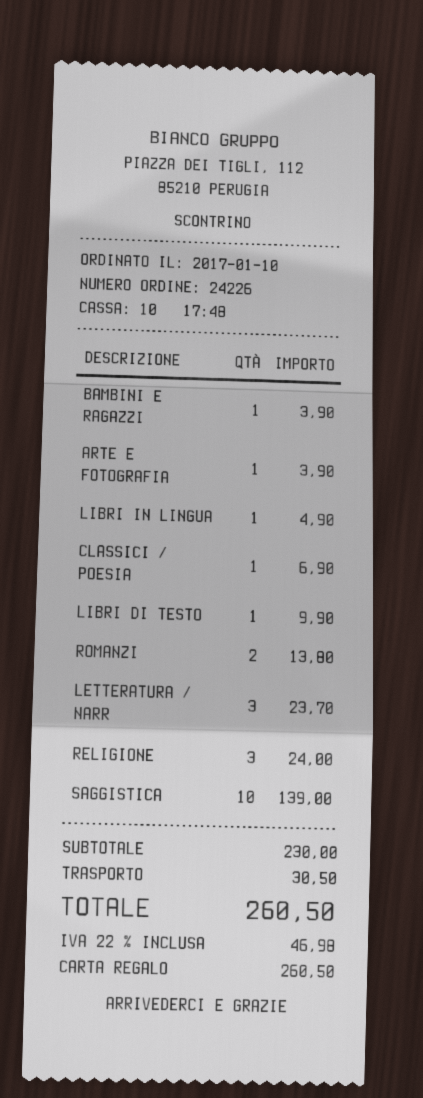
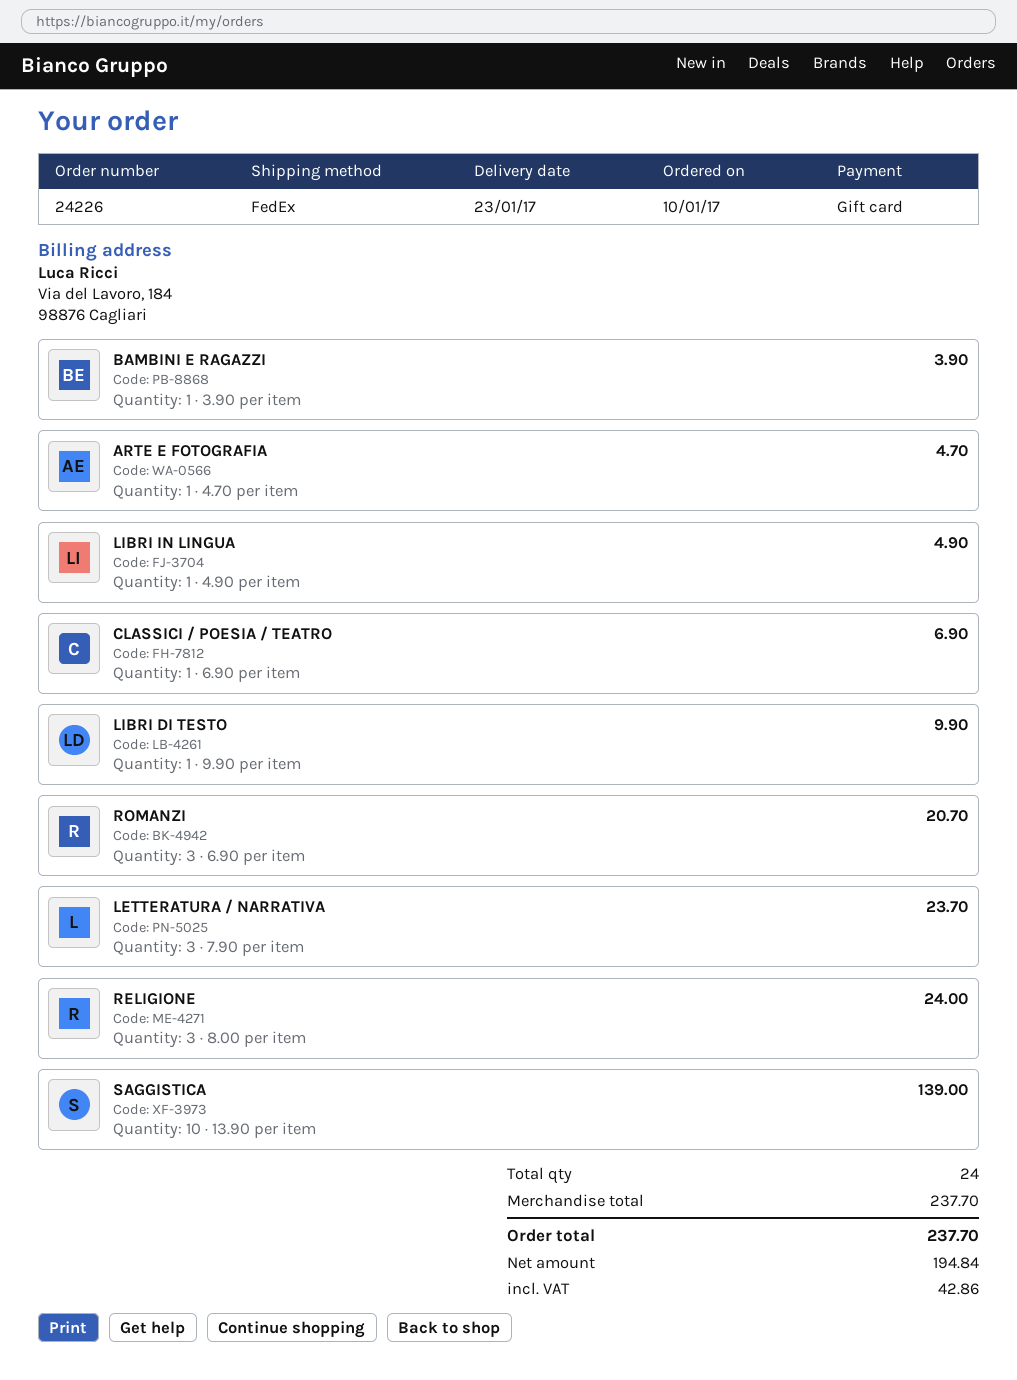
ARTE E FOTOGRAFIA: 1 for 3.90 -> 1 for 4.70
ROMANZI: 2 for 13.80 -> 3 for 20.70
subtotal: 230.00 -> 237.70
shipping: 30.50 -> none
tax: 46.98 -> 42.86
total: 260.50 -> 237.70

